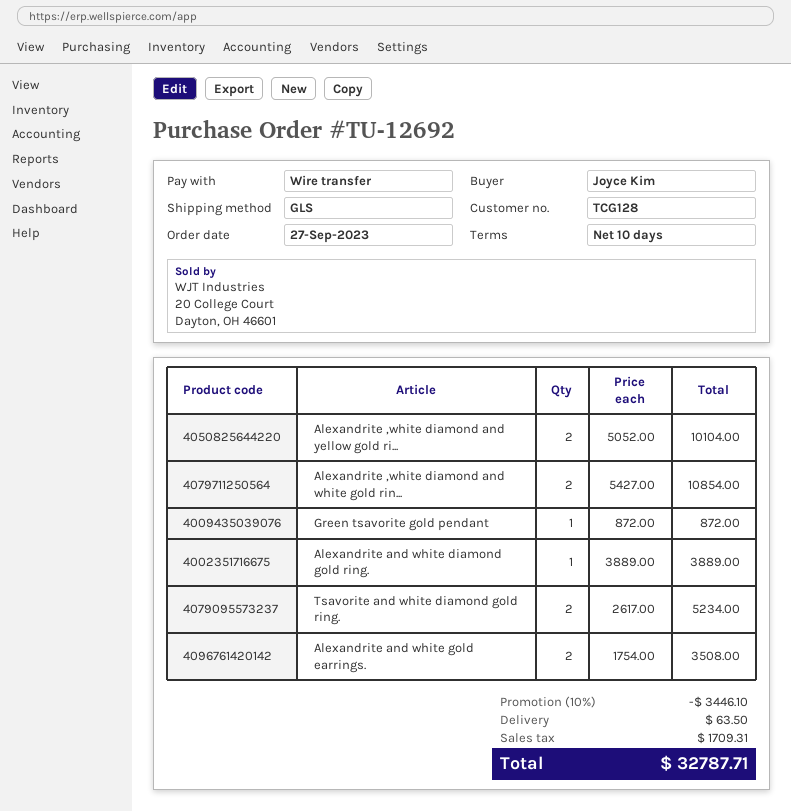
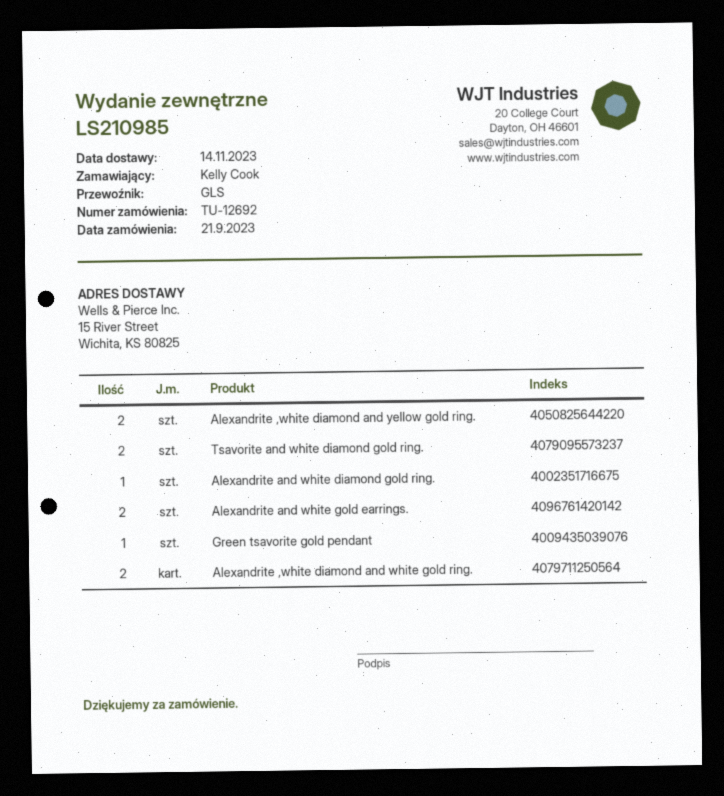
order date: 2023-09-27 -> 2023-09-21
ordered by: Joyce Kim -> Kelly Cook

